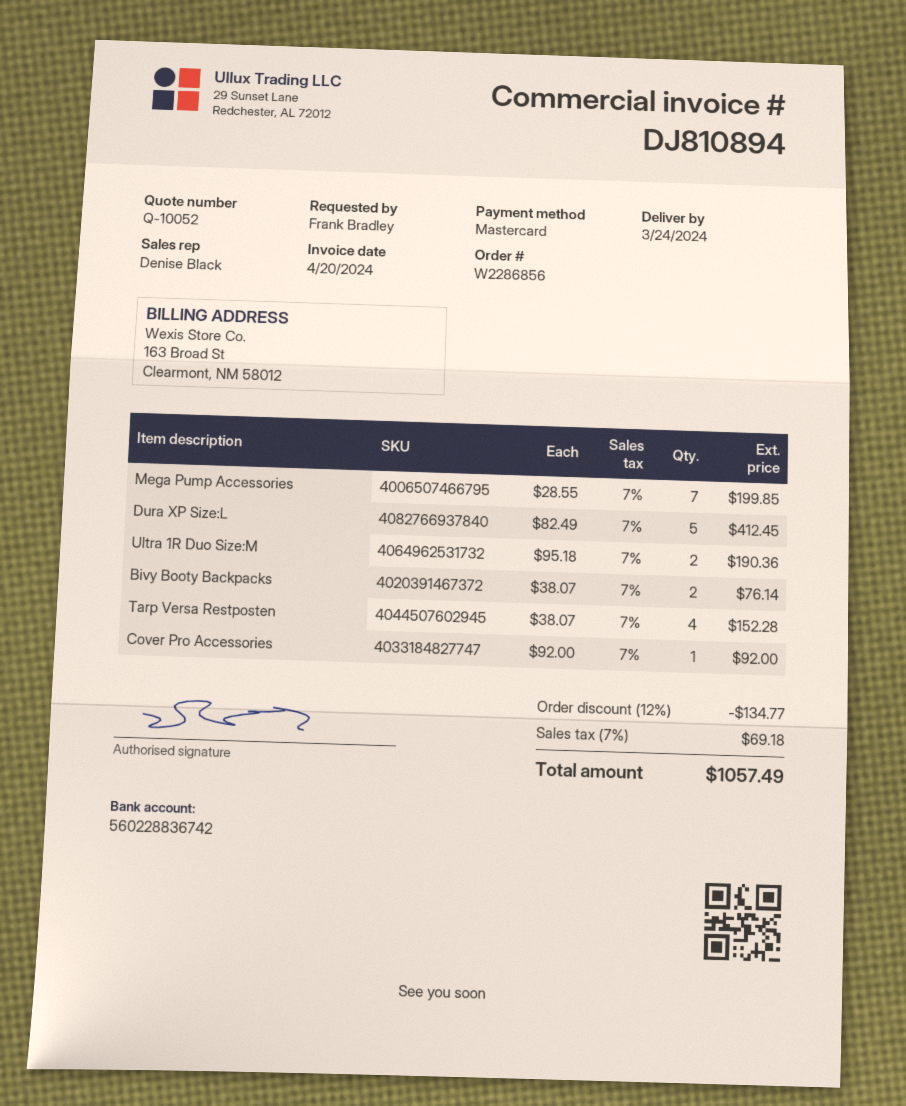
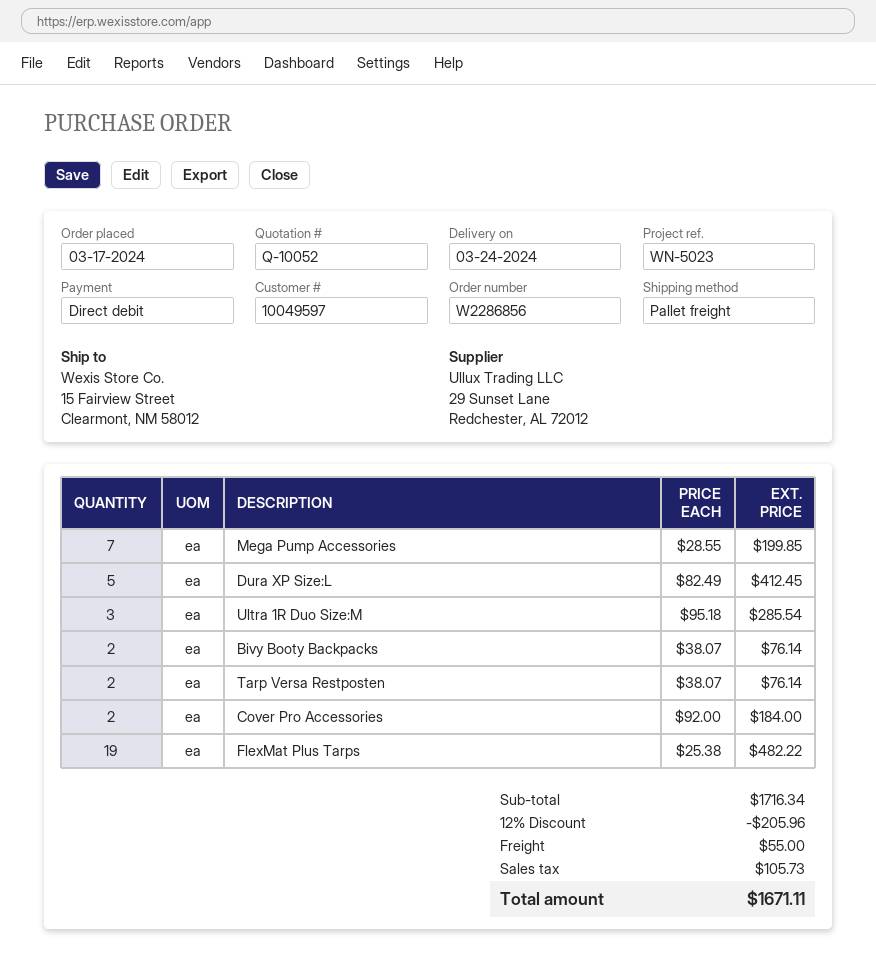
payment method: Mastercard -> direct debit
Ultra 1R Duo Size:M: 2 x 95.18 = 190.36 -> 3 x 95.18 = 285.54
Tarp Versa Restposten: 4 x 38.07 = 152.28 -> 2 x 38.07 = 76.14
Cover Pro Accessories: 1 x 92.00 = 92.00 -> 2 x 92.00 = 184.00
FlexMat Plus Tarps: none -> 19 x 25.38 = 482.22
discount: 12% = 134.77 -> 12% = 205.96
shipping: none -> 55.00
tax: 69.18 -> 105.73
total: 1057.49 -> 1671.11

